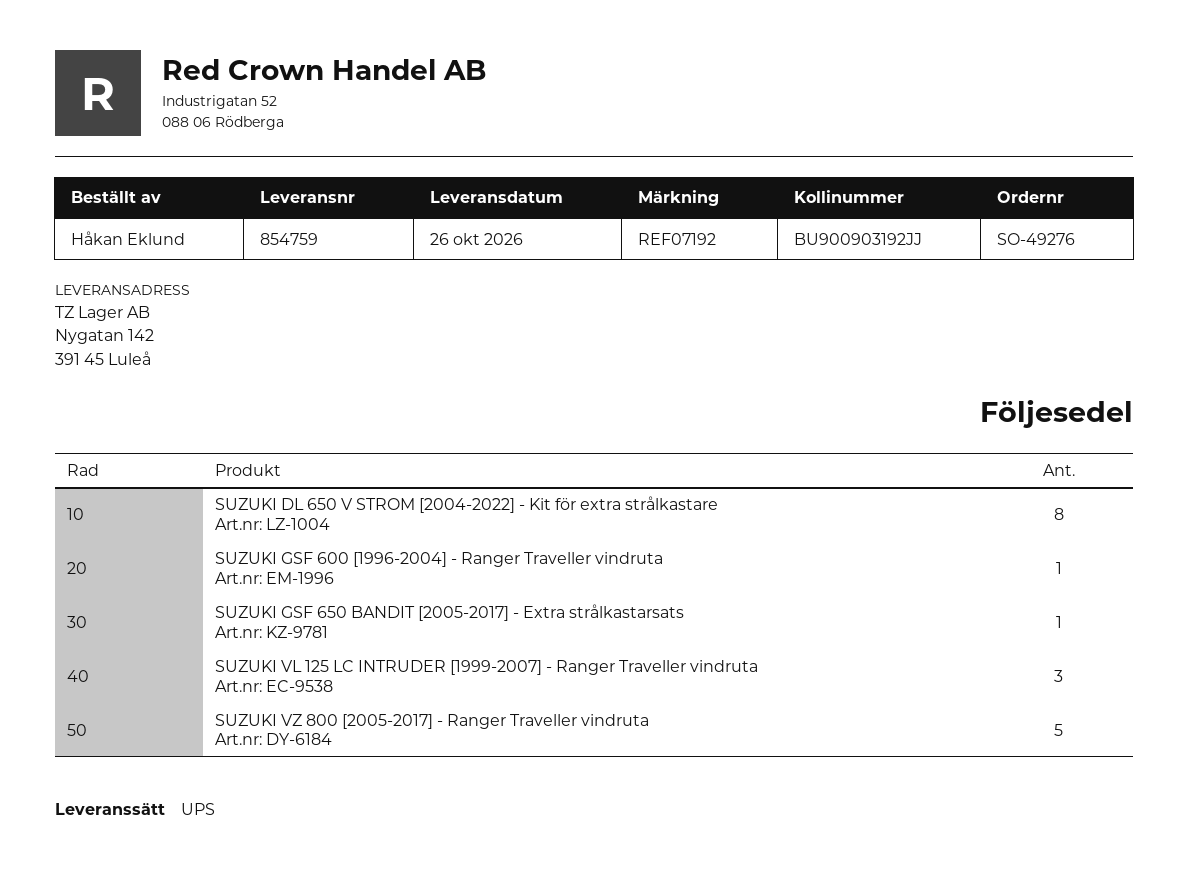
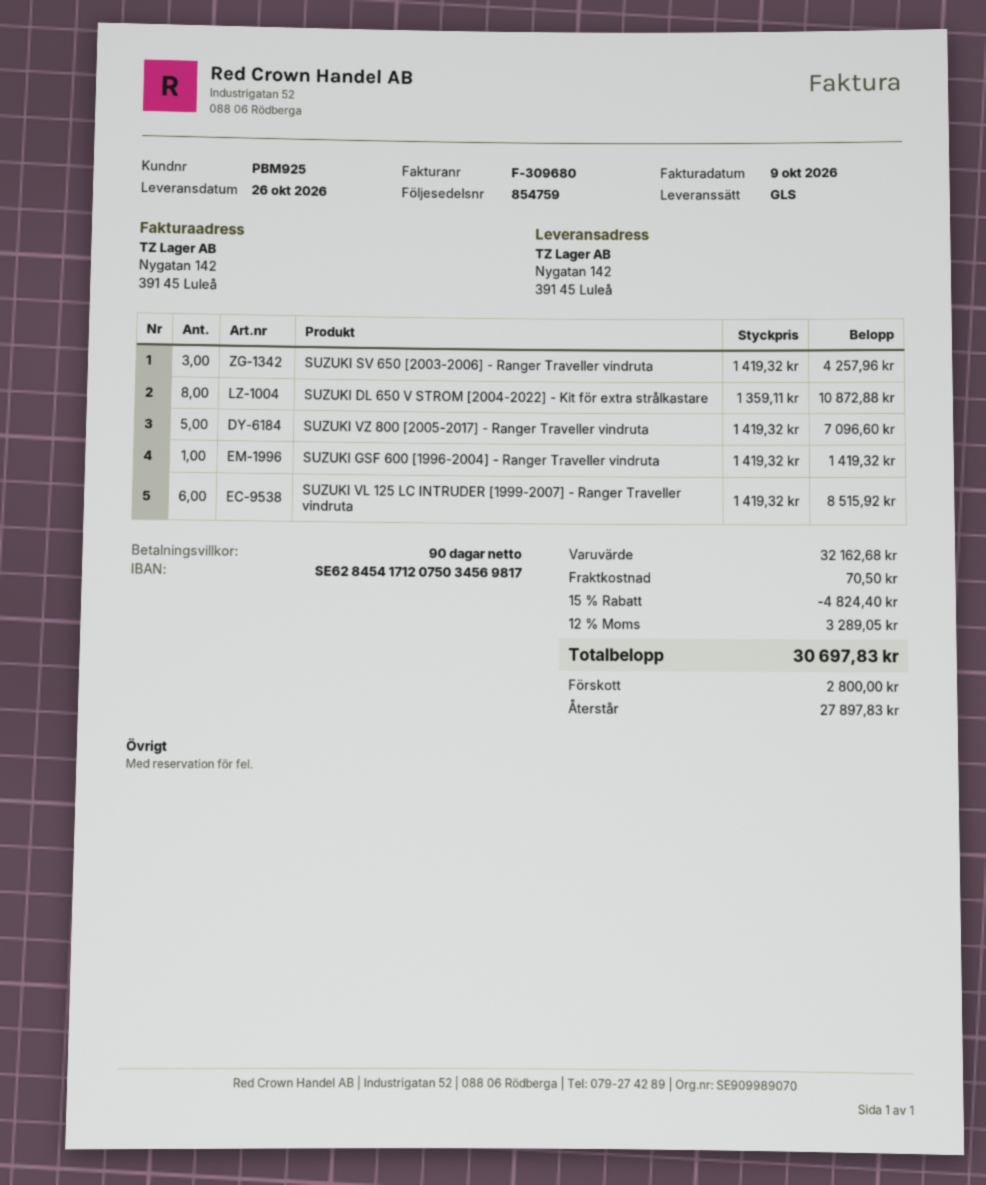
shipping method: UPS -> GLS
SUZUKI GSF 650 BANDIT [2005-2017] - Extra strålkastarsats: 1 -> none
SUZUKI VL 125 LC INTRUDER [1999-2007] - Ranger Traveller vindruta: 3 -> 6
SUZUKI SV 650 [2003-2006] - Ranger Traveller vindruta: none -> 3

